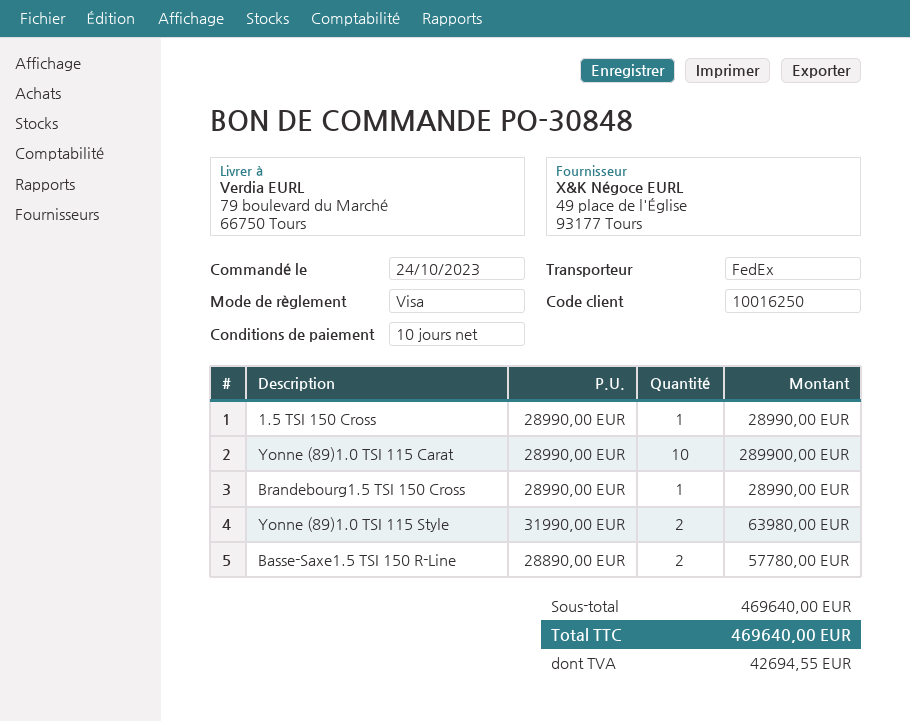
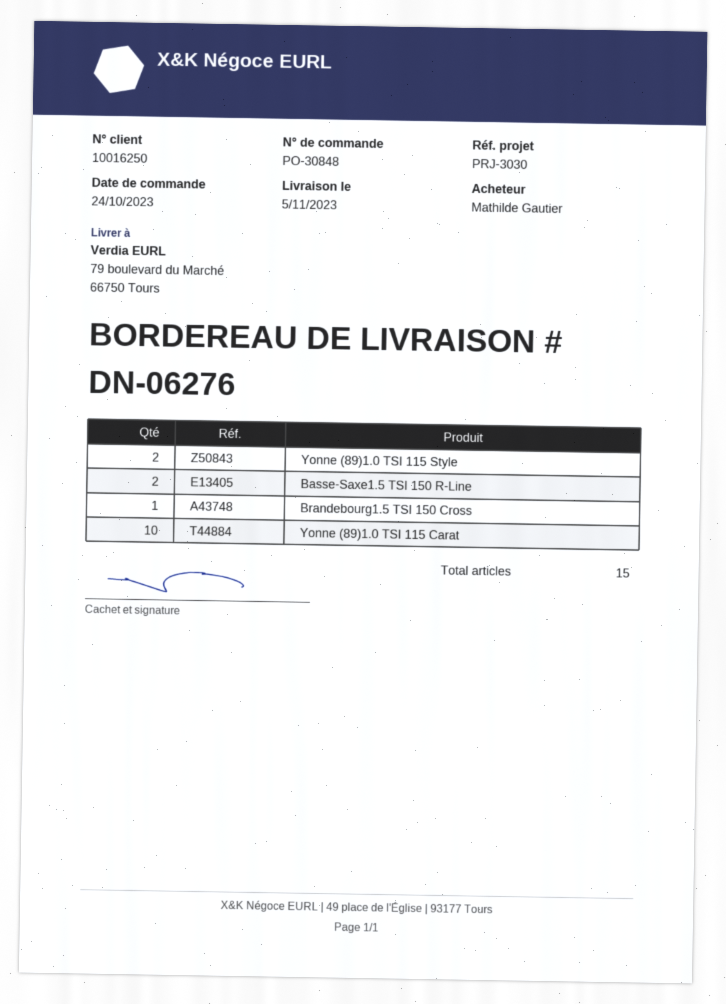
1.5 TSI 150 Cross: 1 -> none

